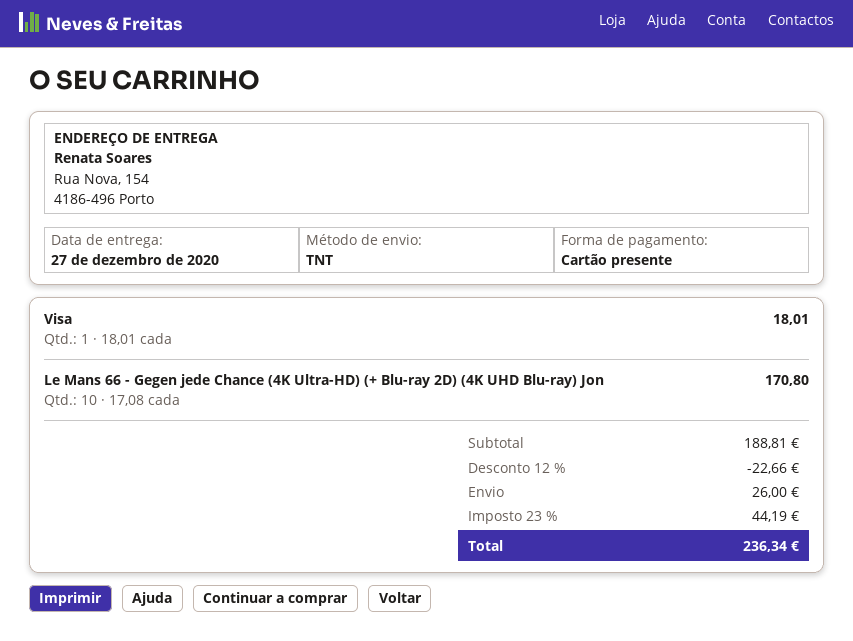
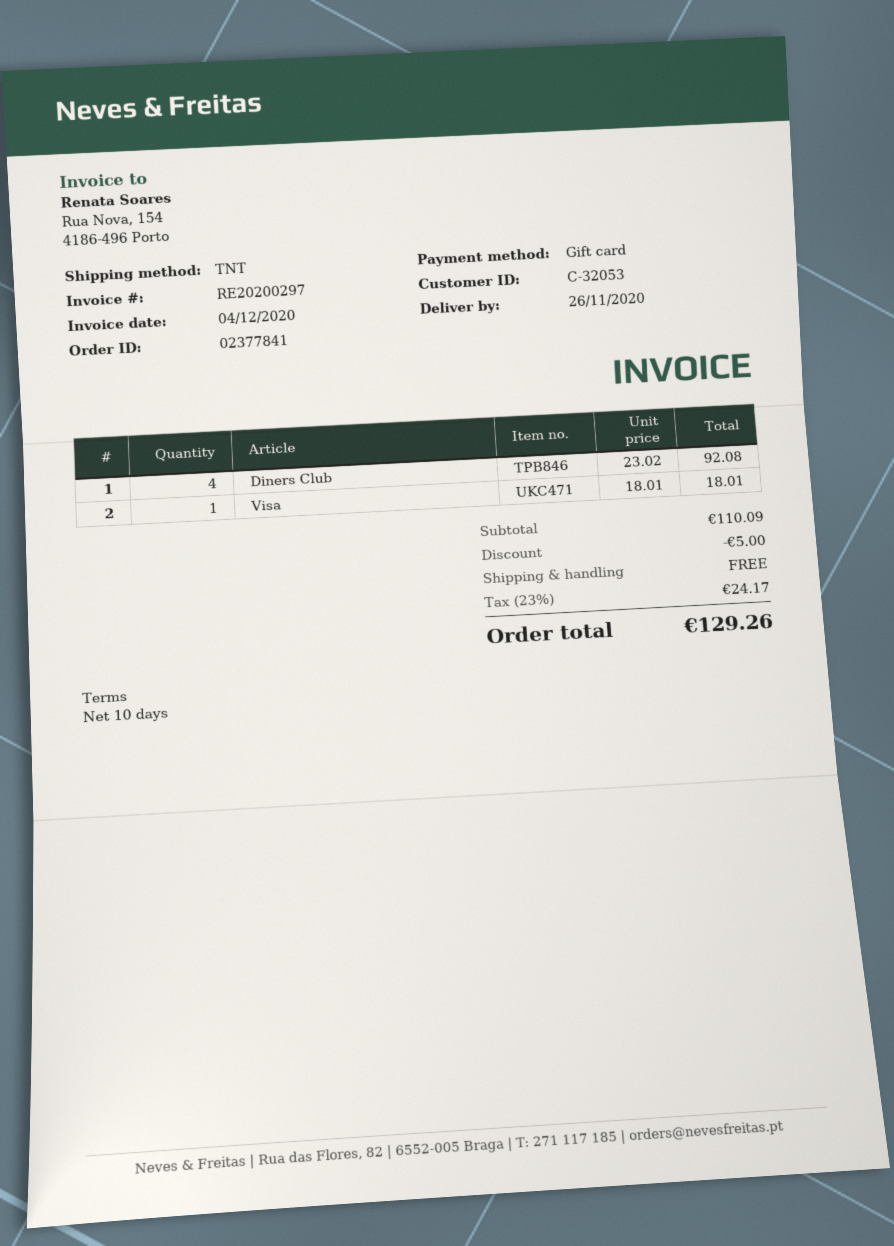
delivery date: 2020-12-27 -> 2020-11-26
Le Mans 66 - Gegen jede Chance (4K Ultra-HD) (+ Blu-ray 2D) (4K UHD Blu-ray) Jon: 10 x 17.08 = 170.80 -> none
Diners Club: none -> 4 x 23.02 = 92.08
subtotal: 188.81 -> 110.09
discount: 22.66 -> 5.00
shipping: 26.00 -> 0.00
tax: 23% = 44.19 -> 23% = 24.17
total: 236.34 -> 129.26

